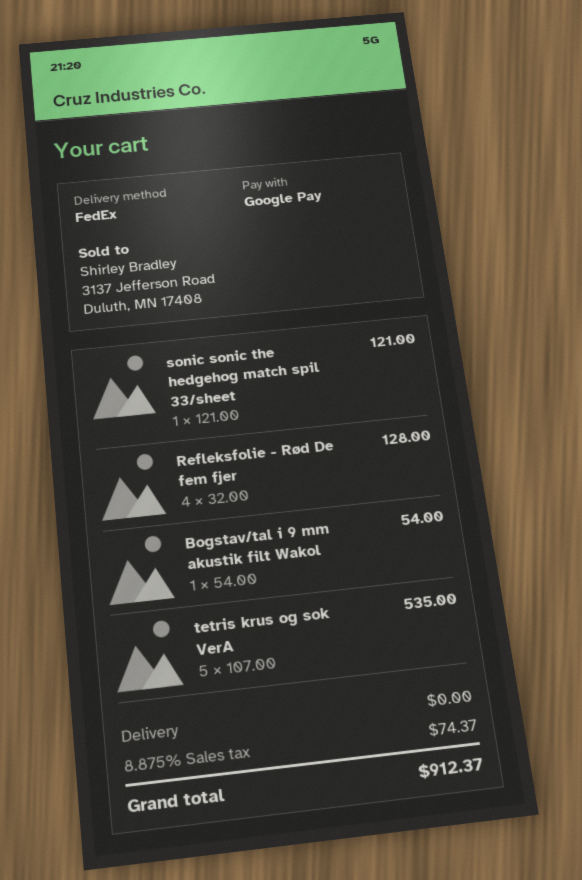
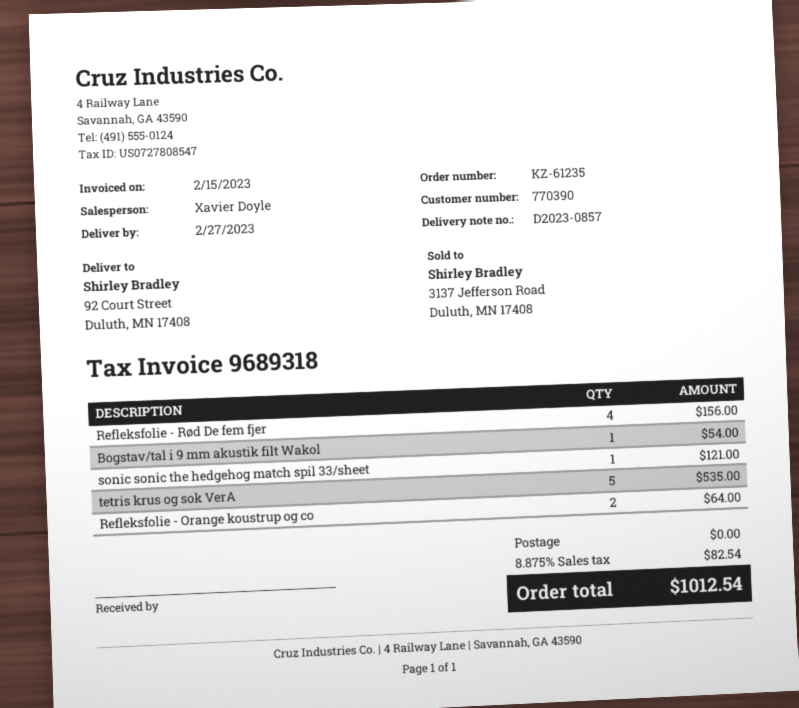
Refleksfolie - Rød De fem fjer: 4 for 128.00 -> 4 for 156.00
Refleksfolie - Orange koustrup og co: none -> 2 for 64.00
tax: 8.875% = 74.37 -> 8.875% = 82.54
total: 912.37 -> 1012.54

